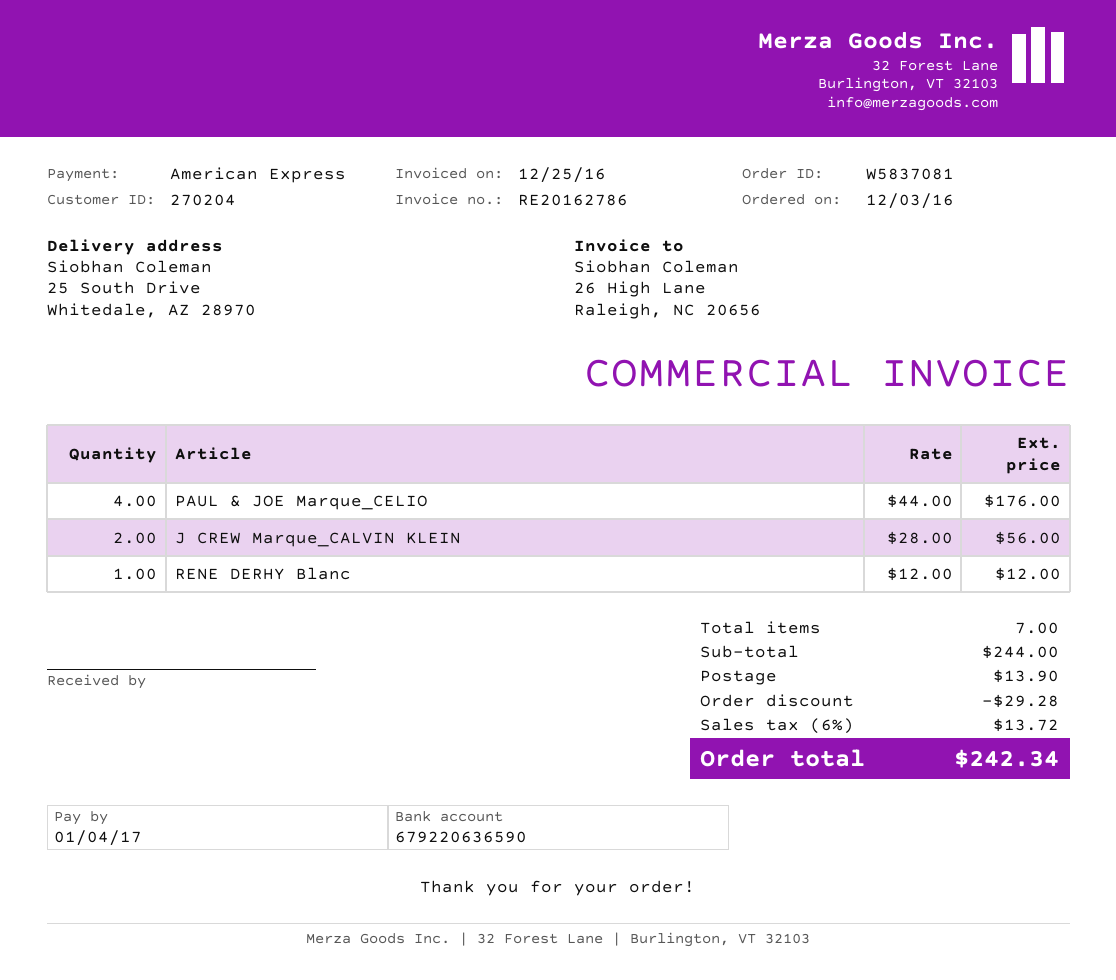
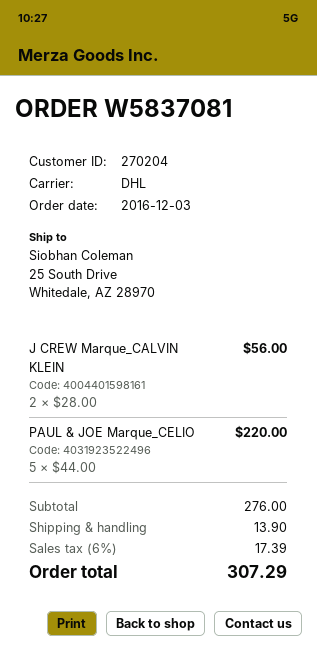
PAUL & JOE Marque_CELIO: 4 x 44.00 = 176.00 -> 5 x 44.00 = 220.00
RENE DERHY Blanc: 1 x 12.00 = 12.00 -> none
subtotal: 244.00 -> 276.00
discount: 29.28 -> none
tax: 6% = 13.72 -> 6% = 17.39
total: 242.34 -> 307.29

